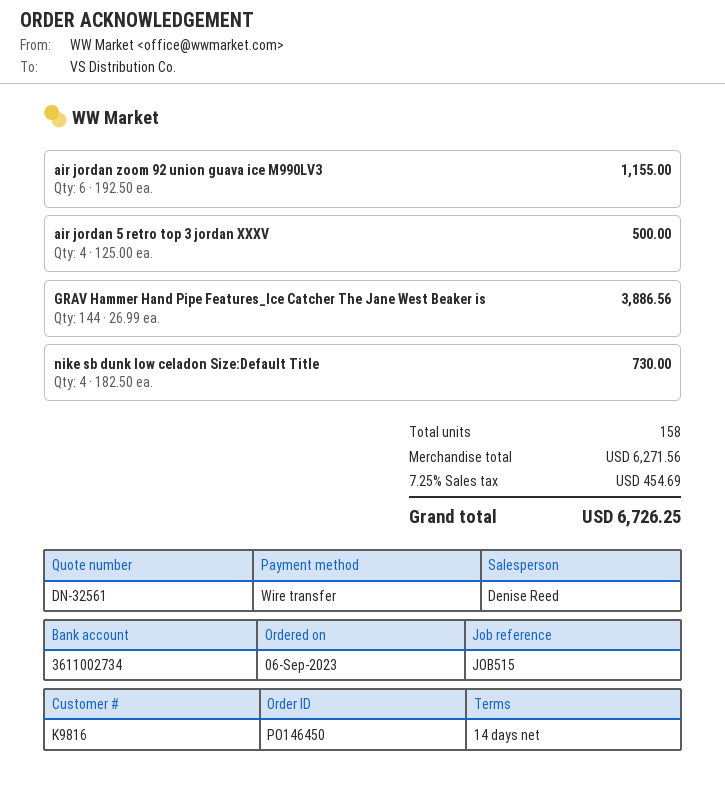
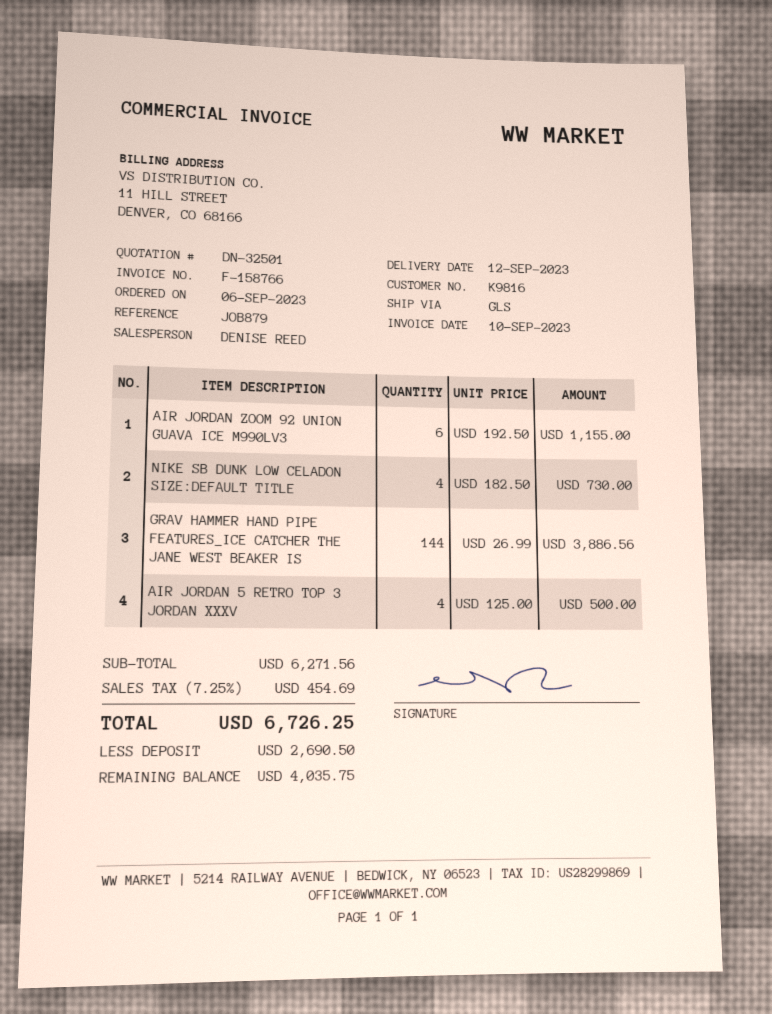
quote number: DN-32561 -> DN-32501
reference: JOB515 -> JOB879

